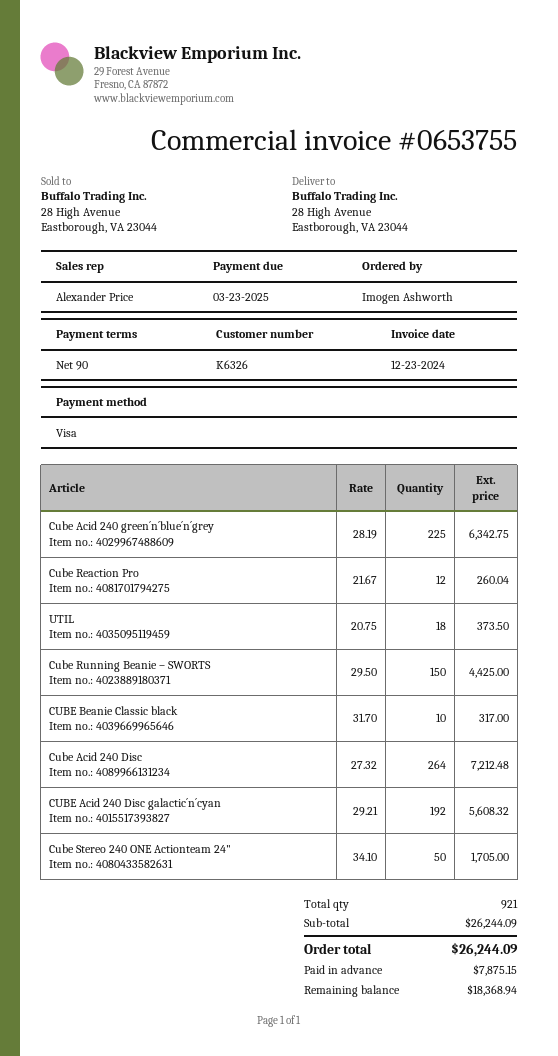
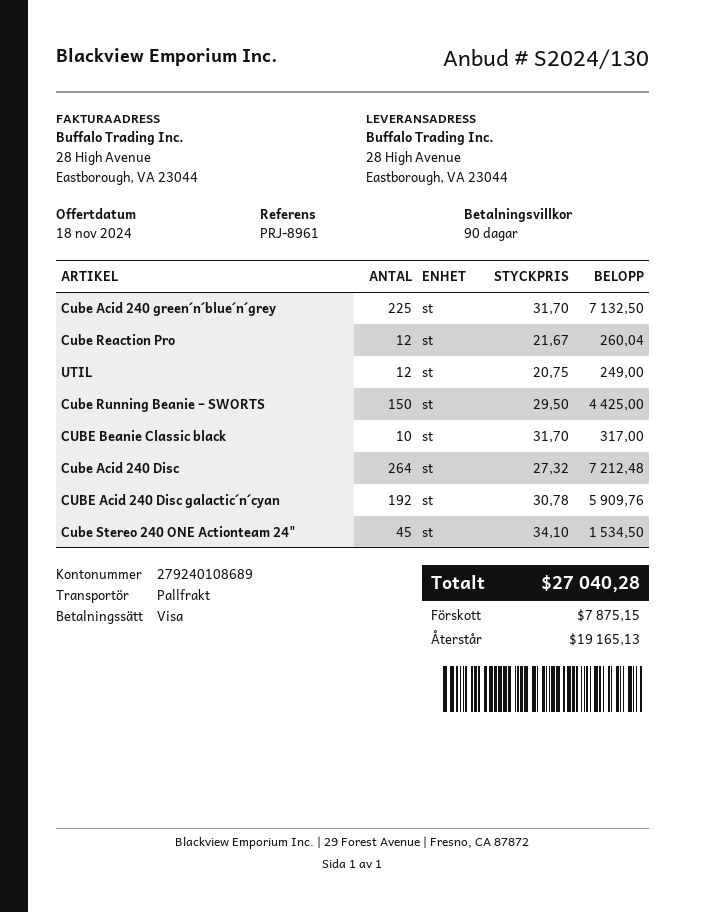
Cube Acid 240 green´n´blue´n´grey: 225 x 28.19 = 6342.75 -> 225 x 31.70 = 7132.50
UTIL: 18 x 20.75 = 373.50 -> 12 x 20.75 = 249.00
CUBE Acid 240 Disc galactic´n´cyan: 192 x 29.21 = 5608.32 -> 192 x 30.78 = 5909.76
Cube Stereo 240 ONE Actionteam 24": 50 x 34.10 = 1705.00 -> 45 x 34.10 = 1534.50
total: 26244.09 -> 27040.28
balance: 18368.94 -> 19165.13

